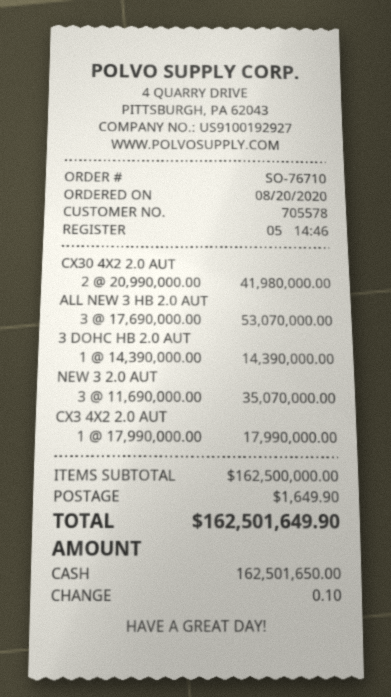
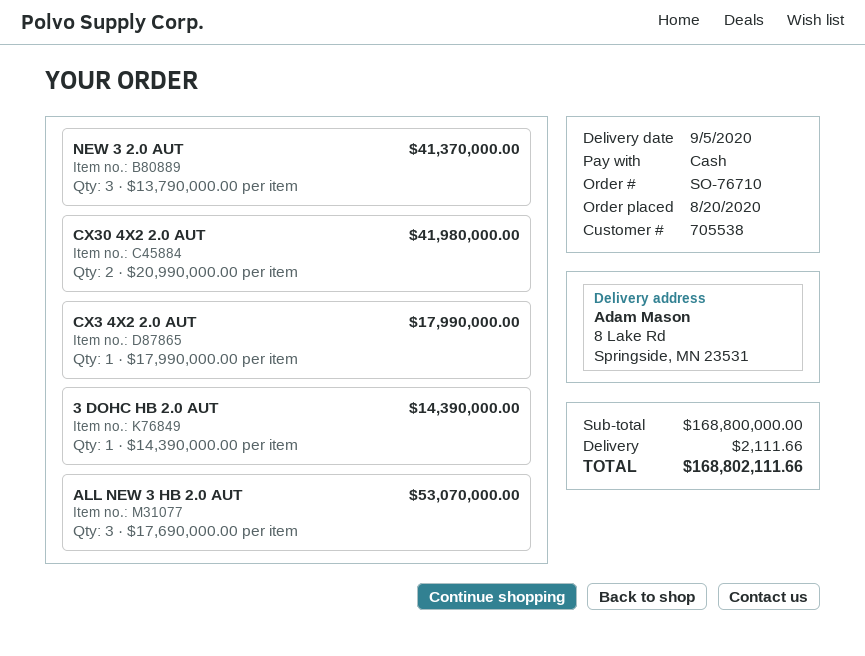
customer number: 705578 -> 705538
NEW 3 2.0 AUT: 3 x 11690000.00 = 35070000.00 -> 3 x 13790000.00 = 41370000.00
subtotal: 162500000.00 -> 168800000.00
shipping: 1649.90 -> 2111.66
total: 162501649.90 -> 168802111.66

